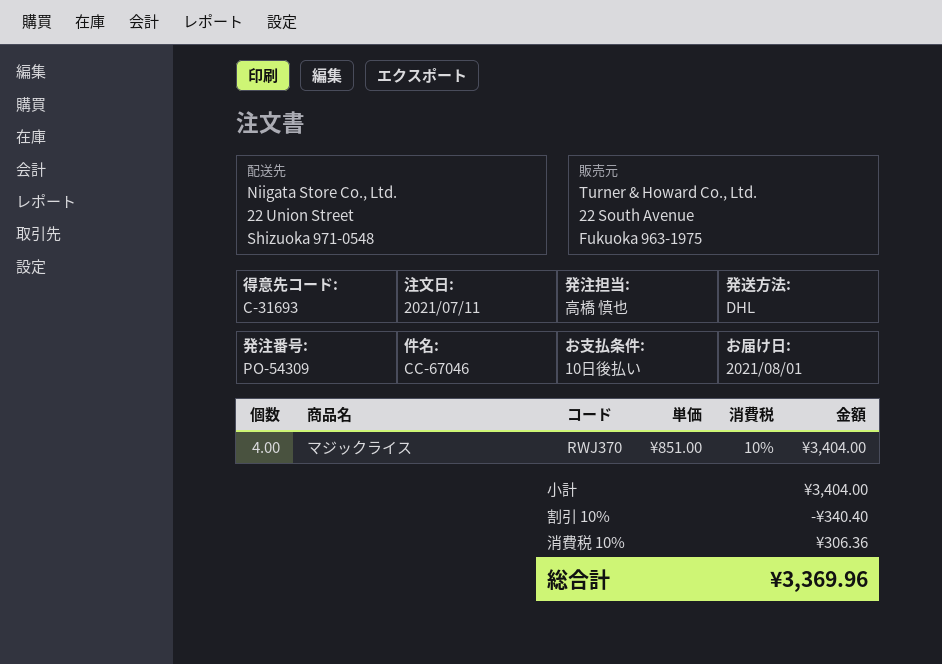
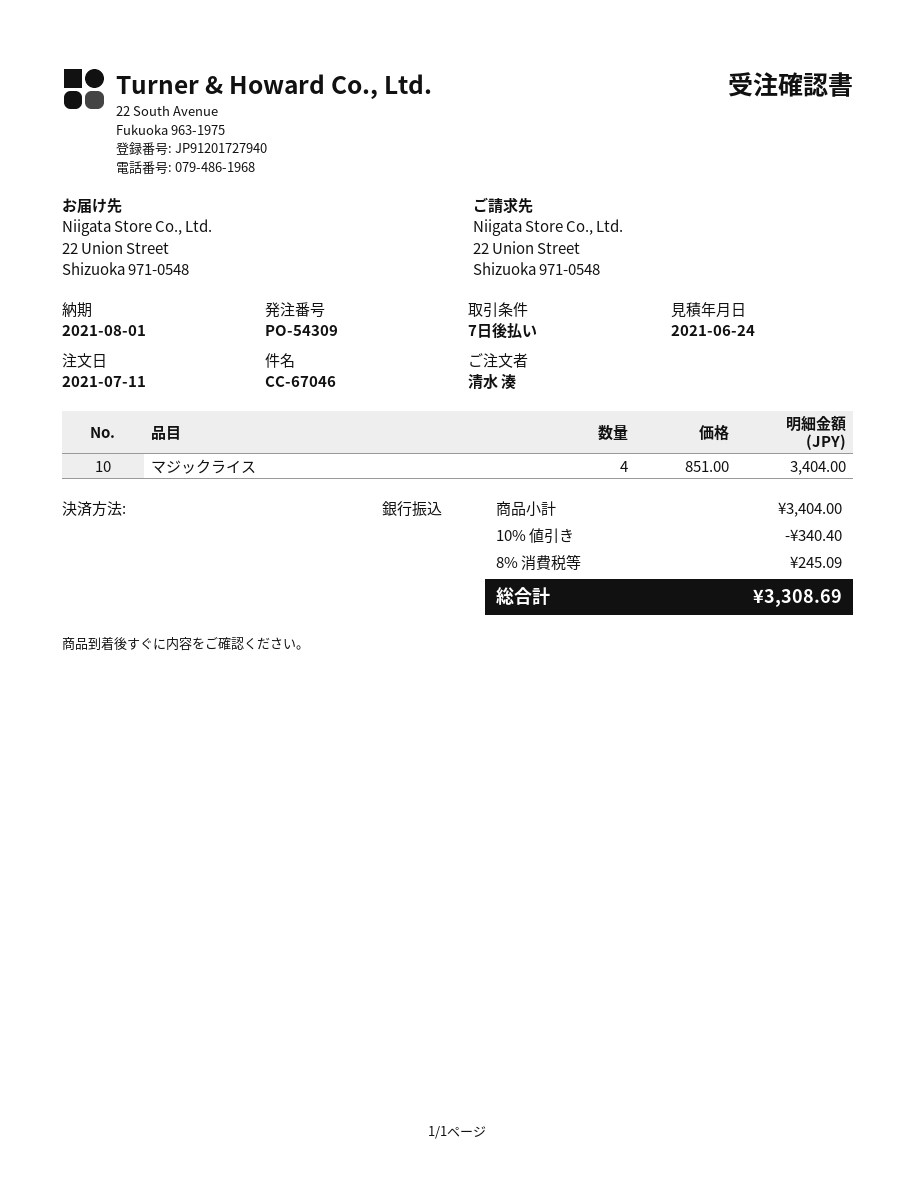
payment terms: 10 days -> 7 days
ordered by: 高橋 慎也 -> 清水 湊
tax: 10% = 306.36 -> 8% = 245.09
total: 3369.96 -> 3308.69

